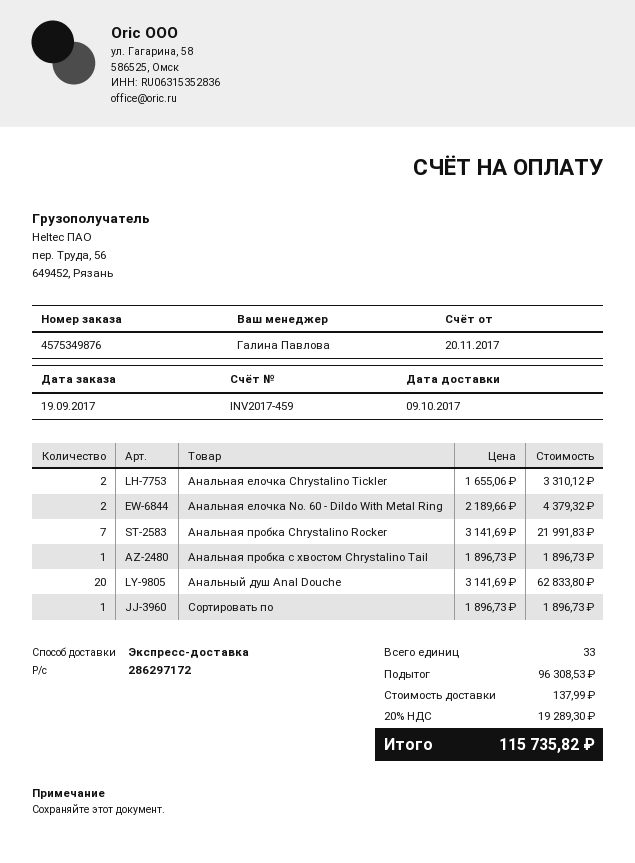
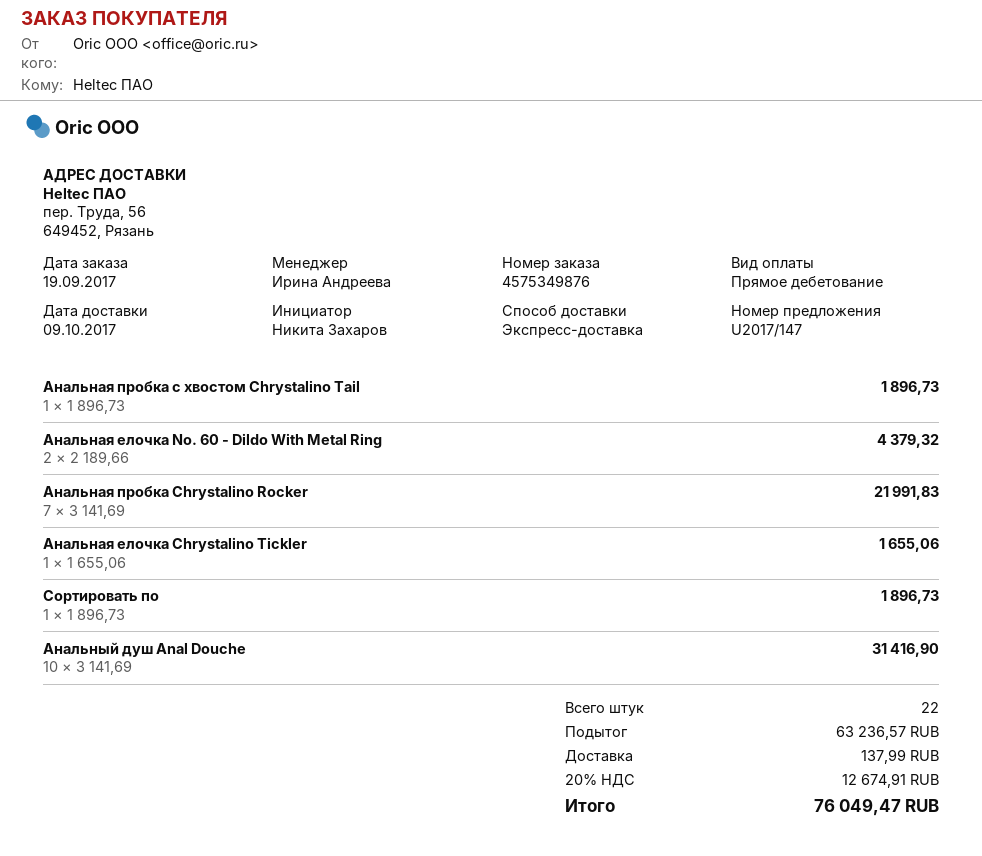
sales rep: Галина Павлова -> Ирина Андреева
Анальная елочка Chrystalino Tickler: 2 x 1655.06 = 3310.12 -> 1 x 1655.06 = 1655.06
Анальный душ Anal Douche: 20 x 3141.69 = 62833.80 -> 10 x 3141.69 = 31416.90
total quantity: 33 -> 22
subtotal: 96308.53 -> 63236.57
tax: 20% = 19289.30 -> 20% = 12674.91
total: 115735.82 -> 76049.47

